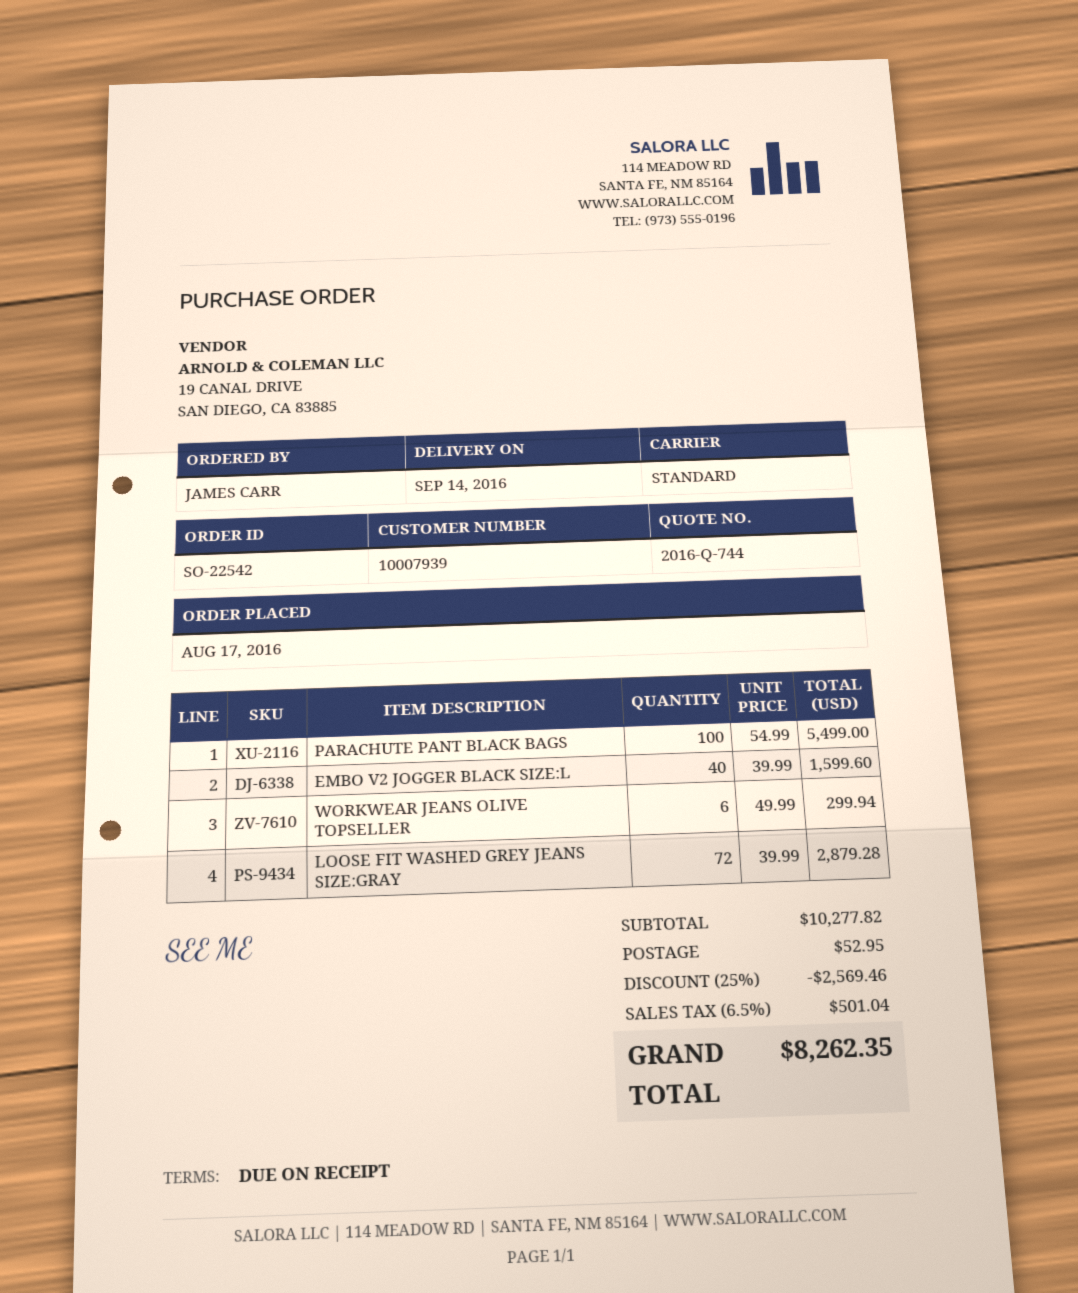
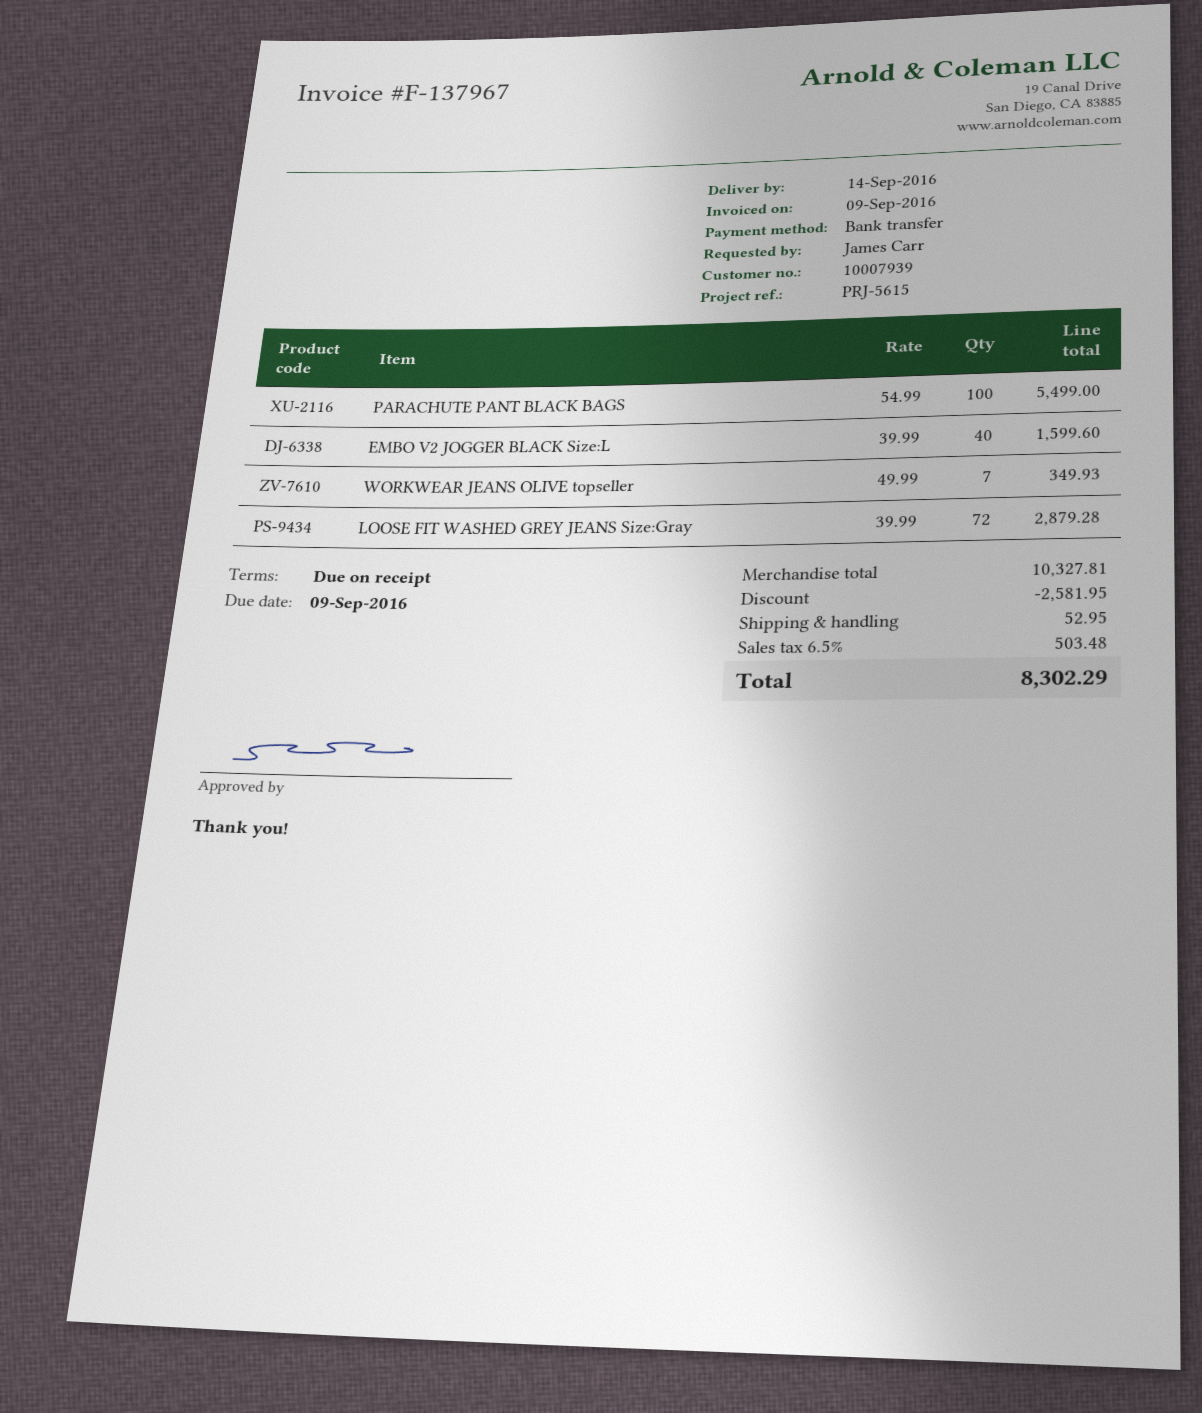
WORKWEAR JEANS OLIVE TOPSELLER: 6 x 49.99 = 299.94 -> 7 x 49.99 = 349.93
subtotal: 10277.82 -> 10327.81
discount: 2569.46 -> 2581.95
tax: 6.5% = 501.04 -> 6.5% = 503.48
total: 8262.35 -> 8302.29

